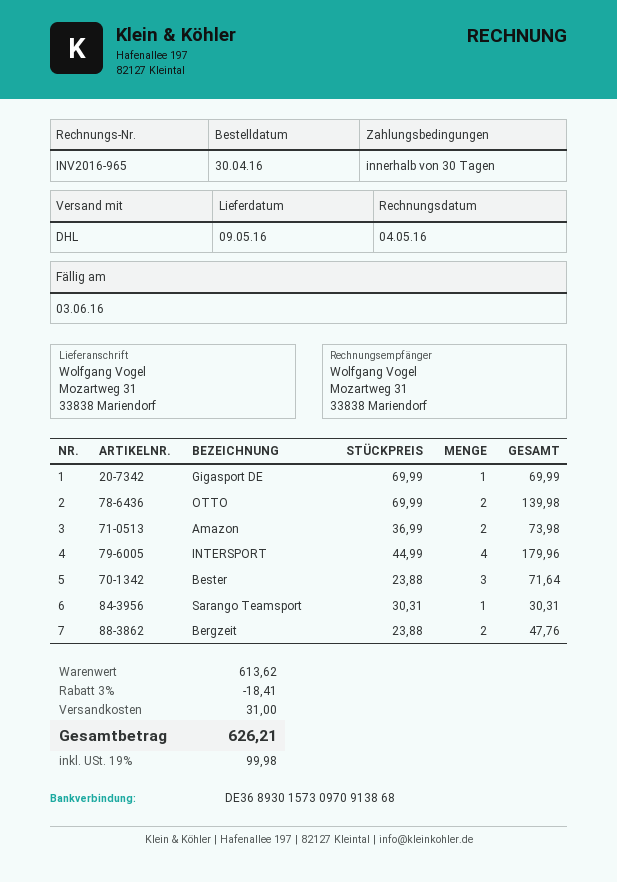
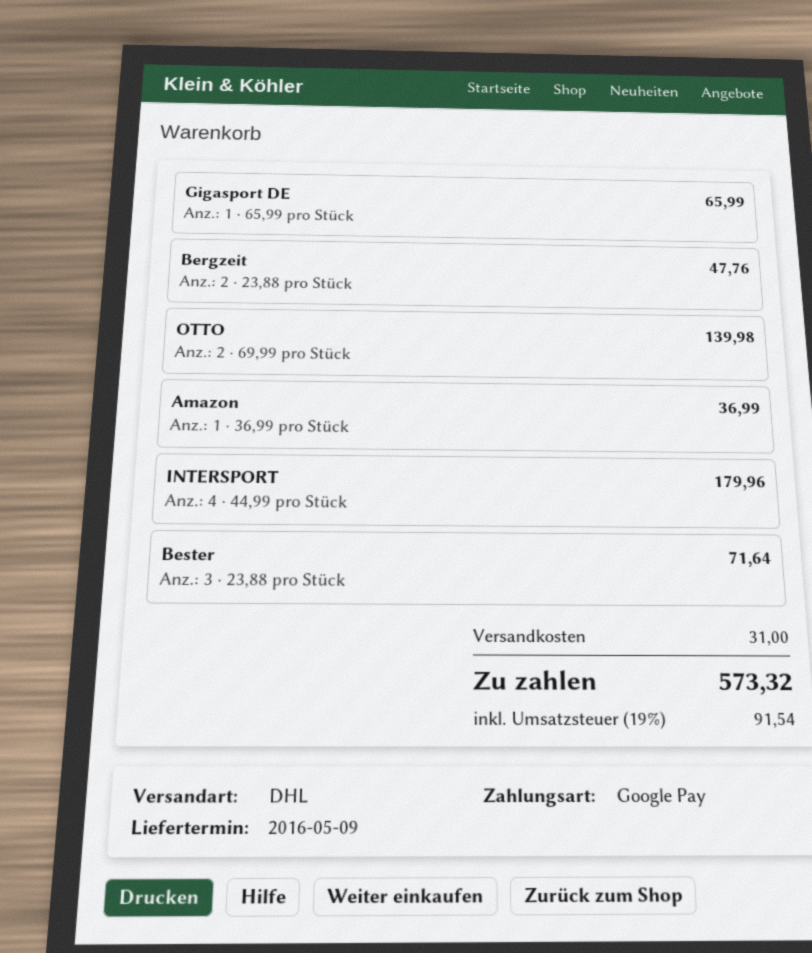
Gigasport DE: 1 x 69.99 = 69.99 -> 1 x 65.99 = 65.99
Amazon: 2 x 36.99 = 73.98 -> 1 x 36.99 = 36.99
Sarango Teamsport: 1 x 30.31 = 30.31 -> none
discount: 3% = 18.41 -> none
tax: 19% = 99.98 -> 19% = 91.54
total: 626.21 -> 573.32

